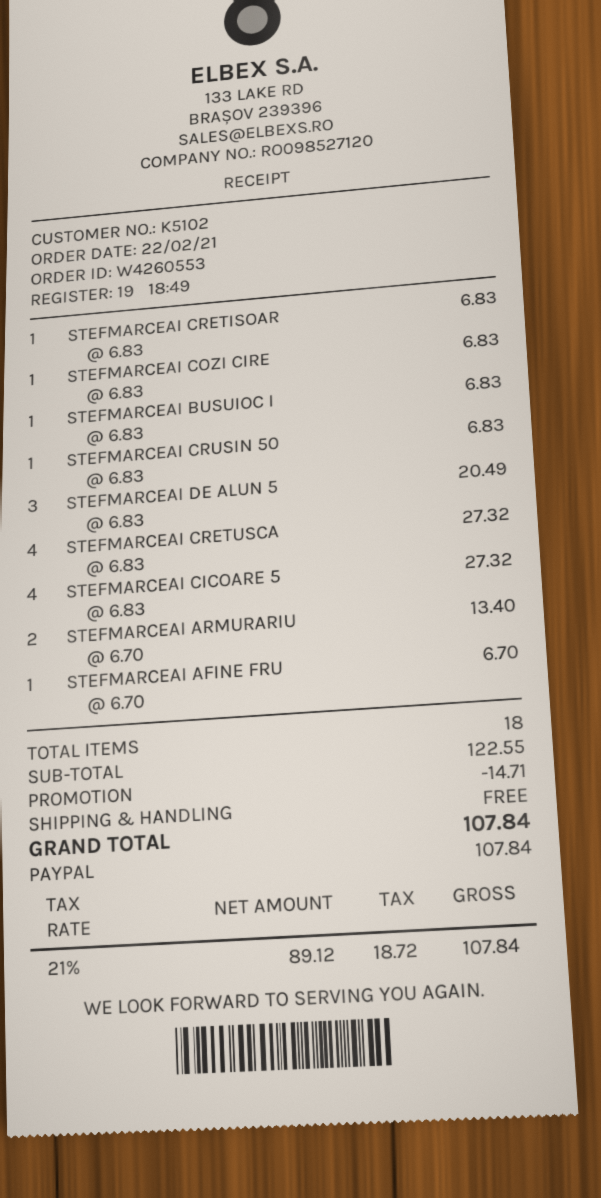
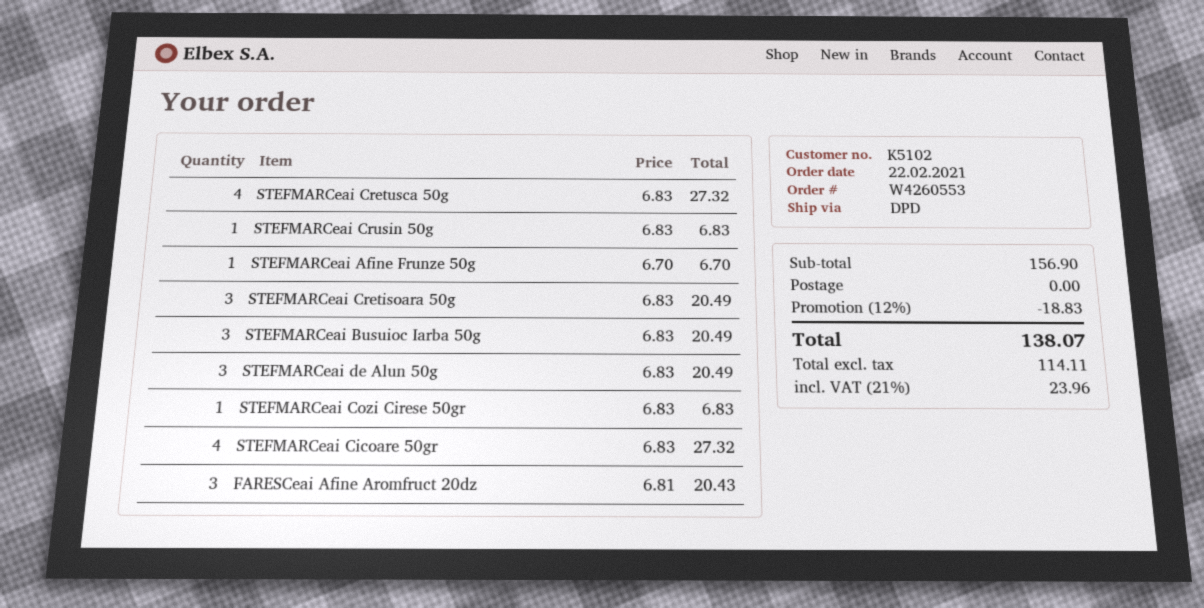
STEFMARCEAI CRETISOAR: 1 x 6.83 = 6.83 -> 3 x 6.83 = 20.49
STEFMARCEAI BUSUIOC I: 1 x 6.83 = 6.83 -> 3 x 6.83 = 20.49
STEFMARCEAI ARMURARIU: 2 x 6.70 = 13.40 -> none
FARESCeai Afine Aromfruct 20dz: none -> 3 x 6.81 = 20.43
subtotal: 122.55 -> 156.90
discount: 14.71 -> 18.83
net: 89.12 -> 114.11
tax: 21% = 18.72 -> 21% = 23.96
total: 107.84 -> 138.07

